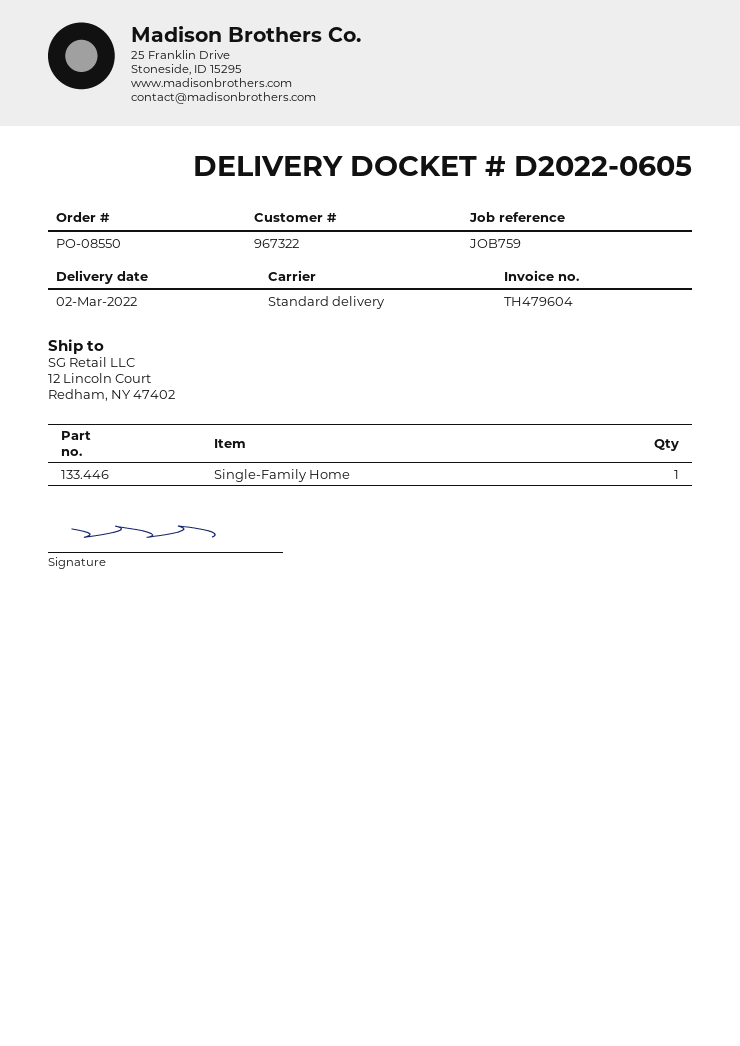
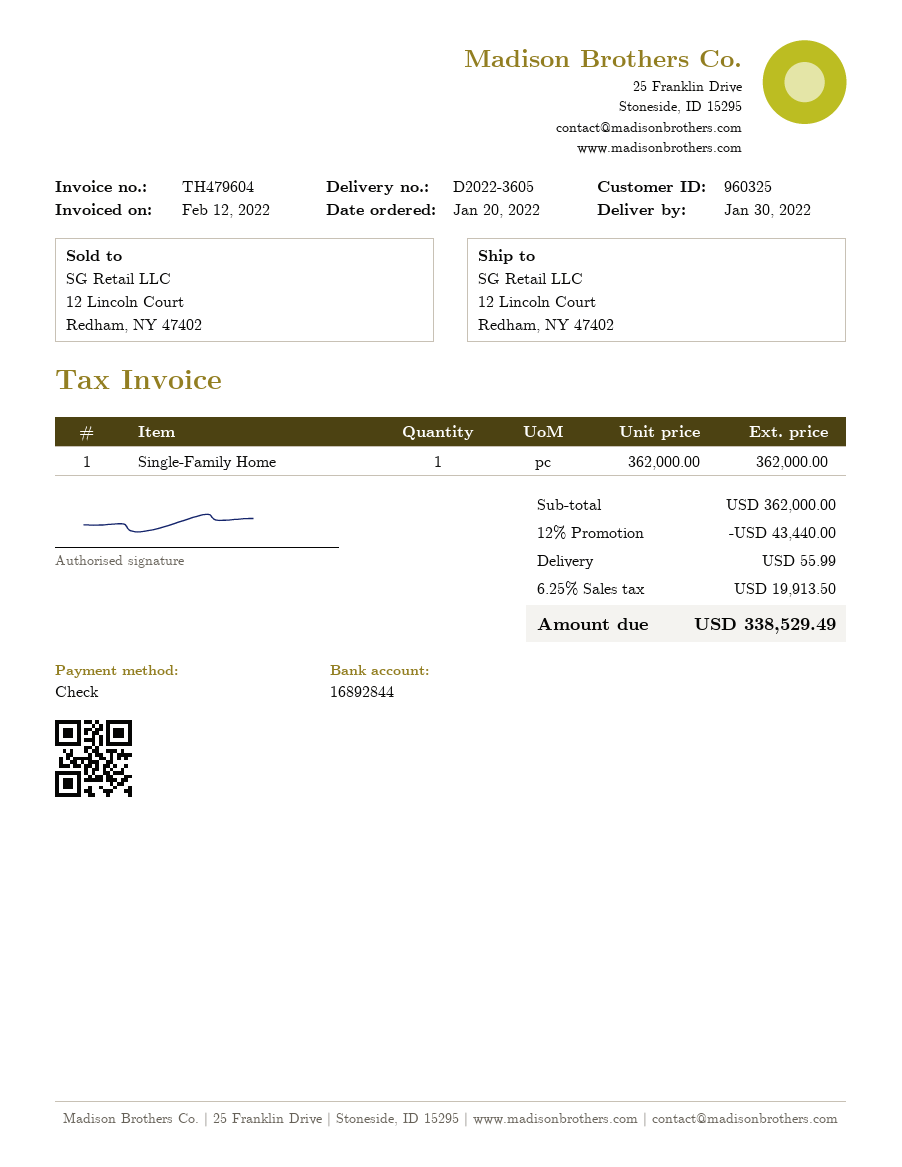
delivery note number: D2022-0605 -> D2022-3605
delivery date: 2022-03-02 -> 2022-01-30
customer number: 967322 -> 960325

